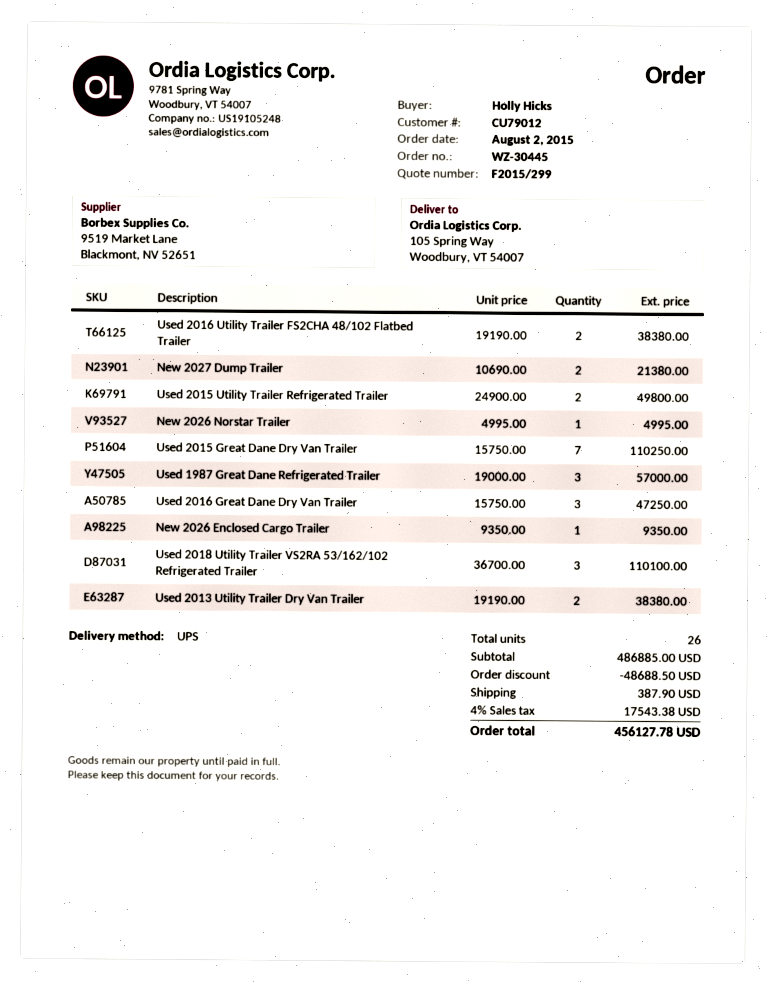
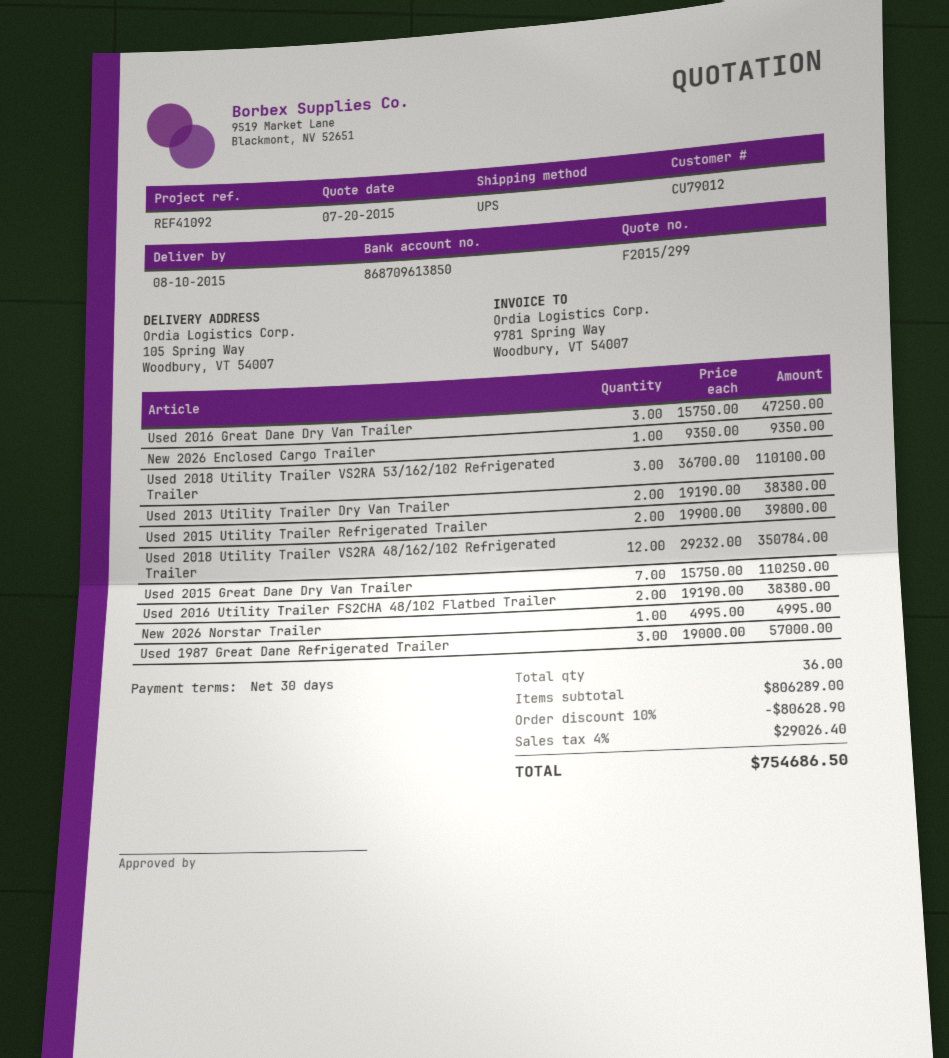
New 2027 Dump Trailer: 2 x 10690.00 = 21380.00 -> none
Used 2015 Utility Trailer Refrigerated Trailer: 2 x 24900.00 = 49800.00 -> 2 x 19900.00 = 39800.00
Used 2018 Utility Trailer VS2RA 48/162/102 Refrigerated Trailer: none -> 12 x 29232.00 = 350784.00
total quantity: 26 -> 36
subtotal: 486885.00 -> 806289.00
discount: 48688.50 -> 80628.90
shipping: 387.90 -> none
tax: 4% = 17543.38 -> 4% = 29026.40
total: 456127.78 -> 754686.50

